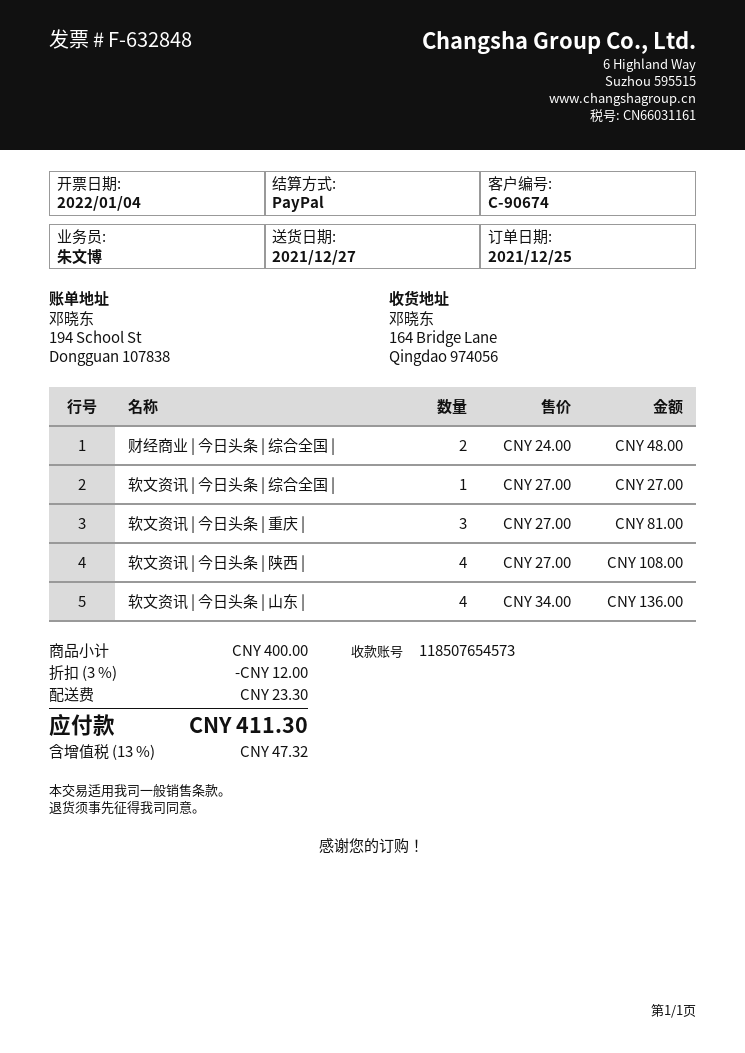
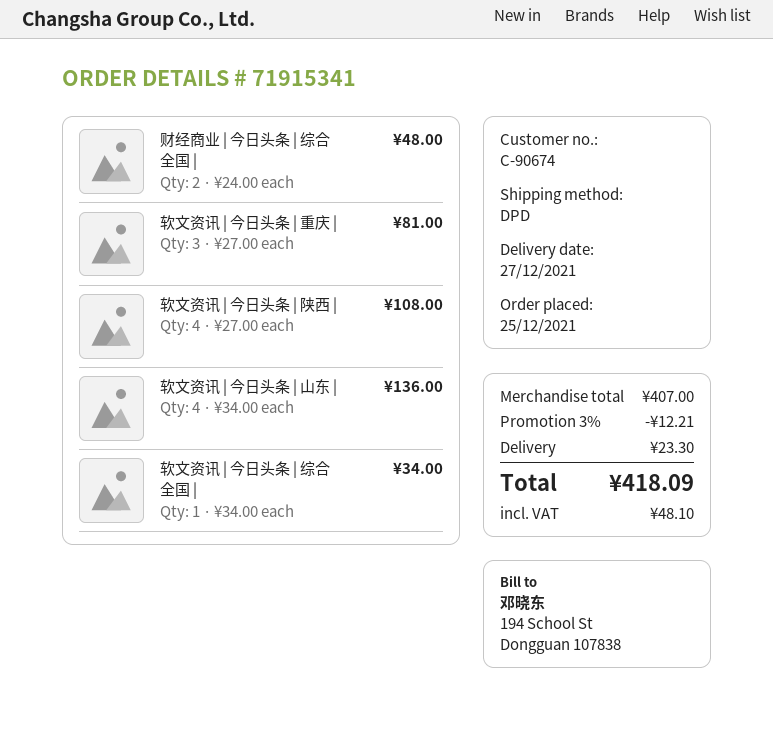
软文资讯 | 今日头条 | 综合全国 |: 1 x 27.00 = 27.00 -> 1 x 34.00 = 34.00
subtotal: 400.00 -> 407.00
discount: 3% = 12.00 -> 3% = 12.21
tax: 47.32 -> 48.10
total: 411.30 -> 418.09

